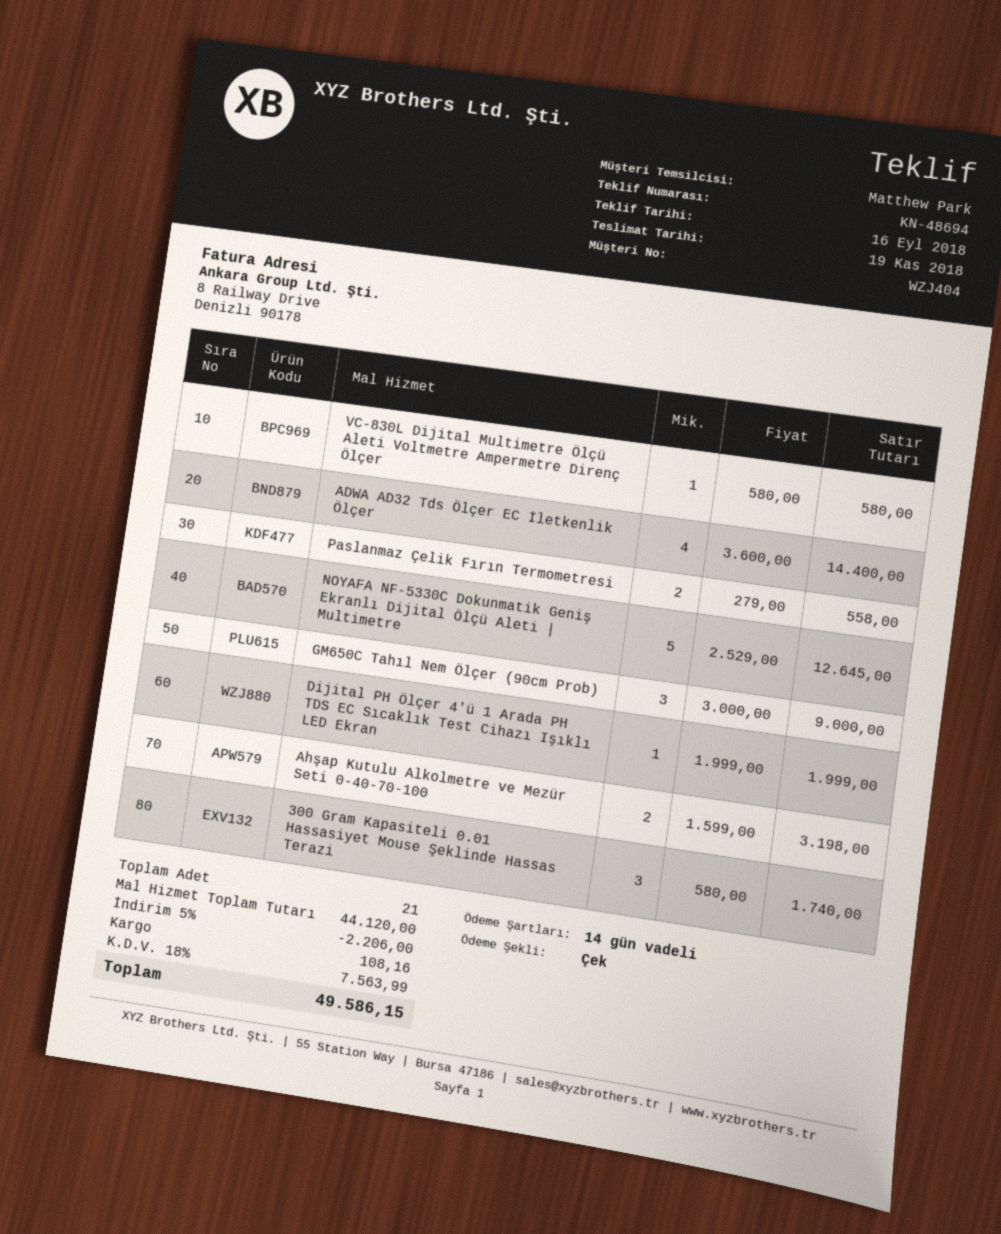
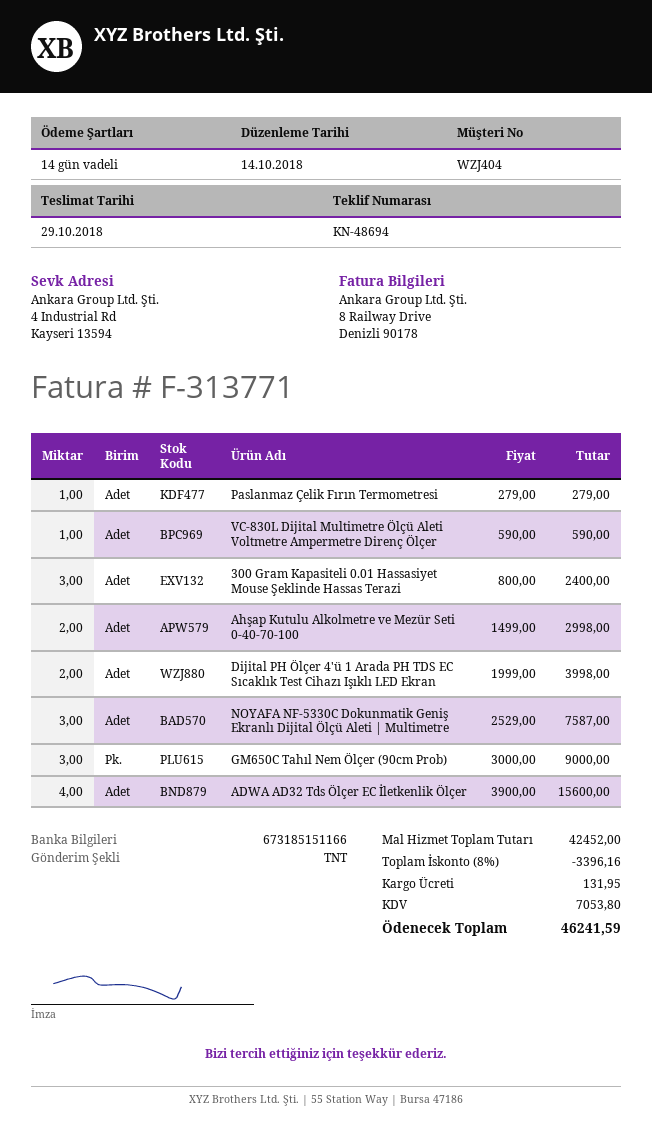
delivery date: 2018-11-19 -> 2018-10-29
VC-830L Dijital Multimetre Ölçü Aleti Voltmetre Ampermetre Direnç Ölçer: 1 x 580.00 = 580.00 -> 1 x 590.00 = 590.00
ADWA AD32 Tds Ölçer EC İletkenlik Ölçer: 4 x 3600.00 = 14400.00 -> 4 x 3900.00 = 15600.00
Paslanmaz Çelik Fırın Termometresi: 2 x 279.00 = 558.00 -> 1 x 279.00 = 279.00
NOYAFA NF-5330C Dokunmatik Geniş Ekranlı Dijital Ölçü Aleti | Multimetre: 5 x 2529.00 = 12645.00 -> 3 x 2529.00 = 7587.00
Dijital PH Ölçer 4'ü 1 Arada PH TDS EC Sıcaklık Test Cihazı Işıklı LED Ekran: 1 x 1999.00 = 1999.00 -> 2 x 1999.00 = 3998.00
Ahşap Kutulu Alkolmetre ve Mezür Seti 0-40-70-100: 2 x 1599.00 = 3198.00 -> 2 x 1499.00 = 2998.00
300 Gram Kapasiteli 0.01 Hassasiyet Mouse Şeklinde Hassas Terazi: 3 x 580.00 = 1740.00 -> 3 x 800.00 = 2400.00
subtotal: 44120.00 -> 42452.00
discount: 5% = 2206.00 -> 8% = 3396.16
shipping: 108.16 -> 131.95
tax: 7563.99 -> 7053.80
total: 49586.15 -> 46241.59

